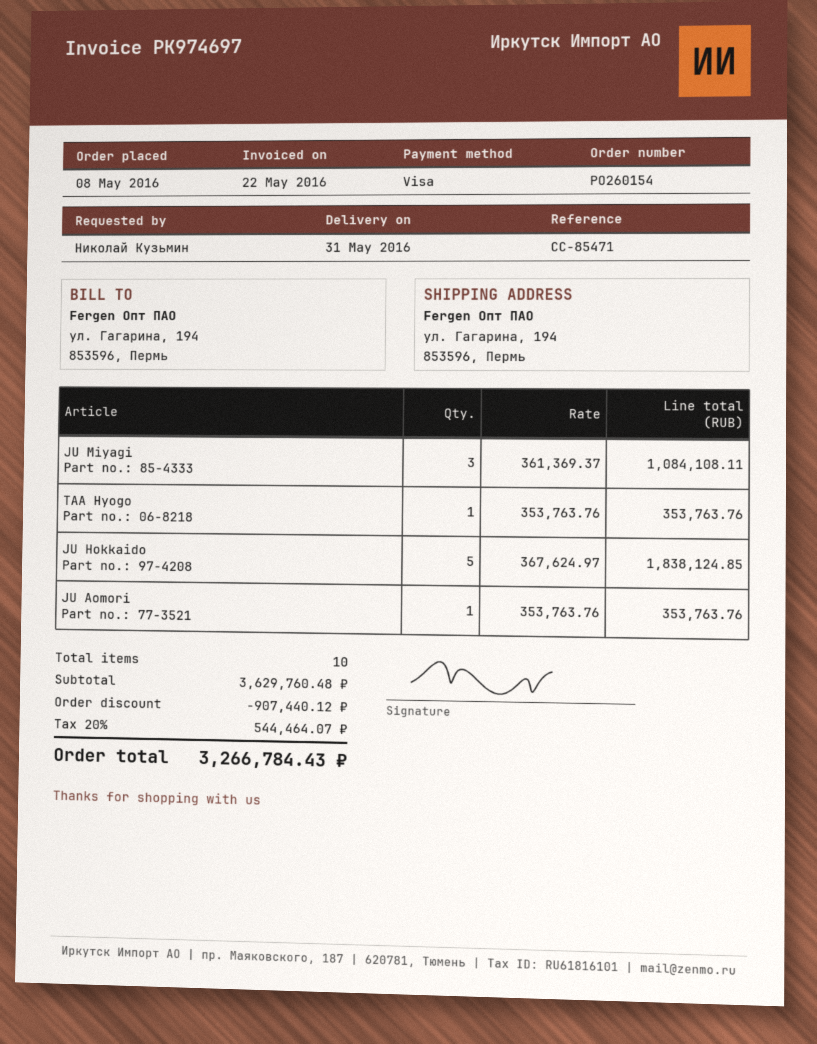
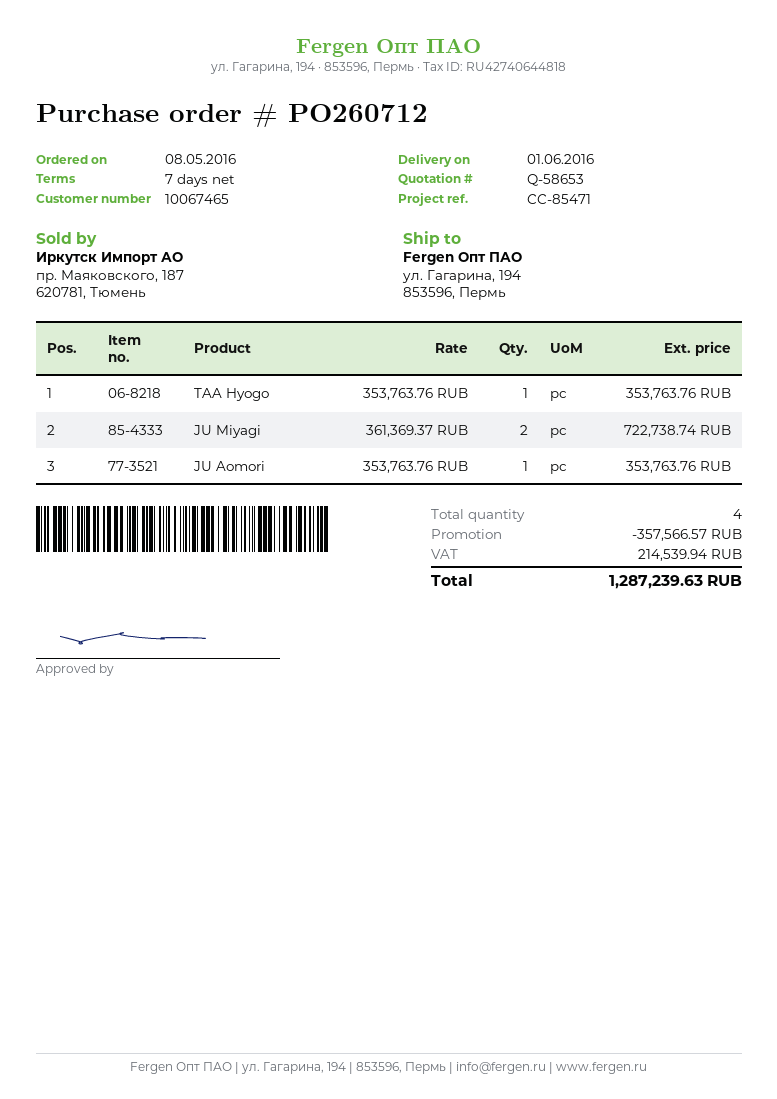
order number: PO260154 -> PO260712
delivery date: 2016-05-31 -> 2016-06-01
JU Miyagi: 3 x 361369.37 = 1084108.11 -> 2 x 361369.37 = 722738.74
JU Hokkaido: 5 x 367624.97 = 1838124.85 -> none
total quantity: 10 -> 4
discount: 907440.12 -> 357566.57
tax: 544464.07 -> 214539.94
total: 3266784.43 -> 1287239.63

